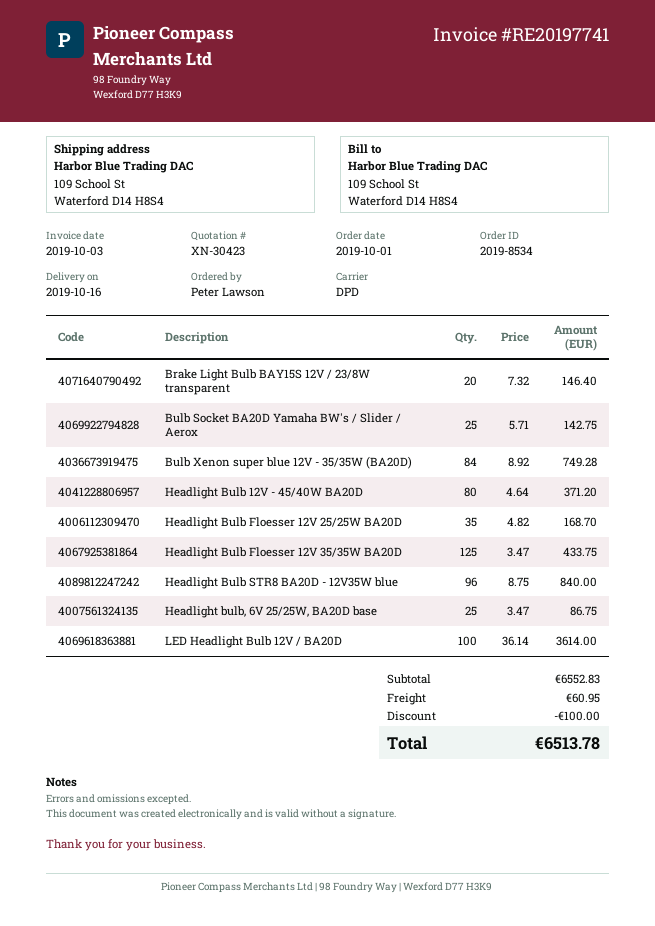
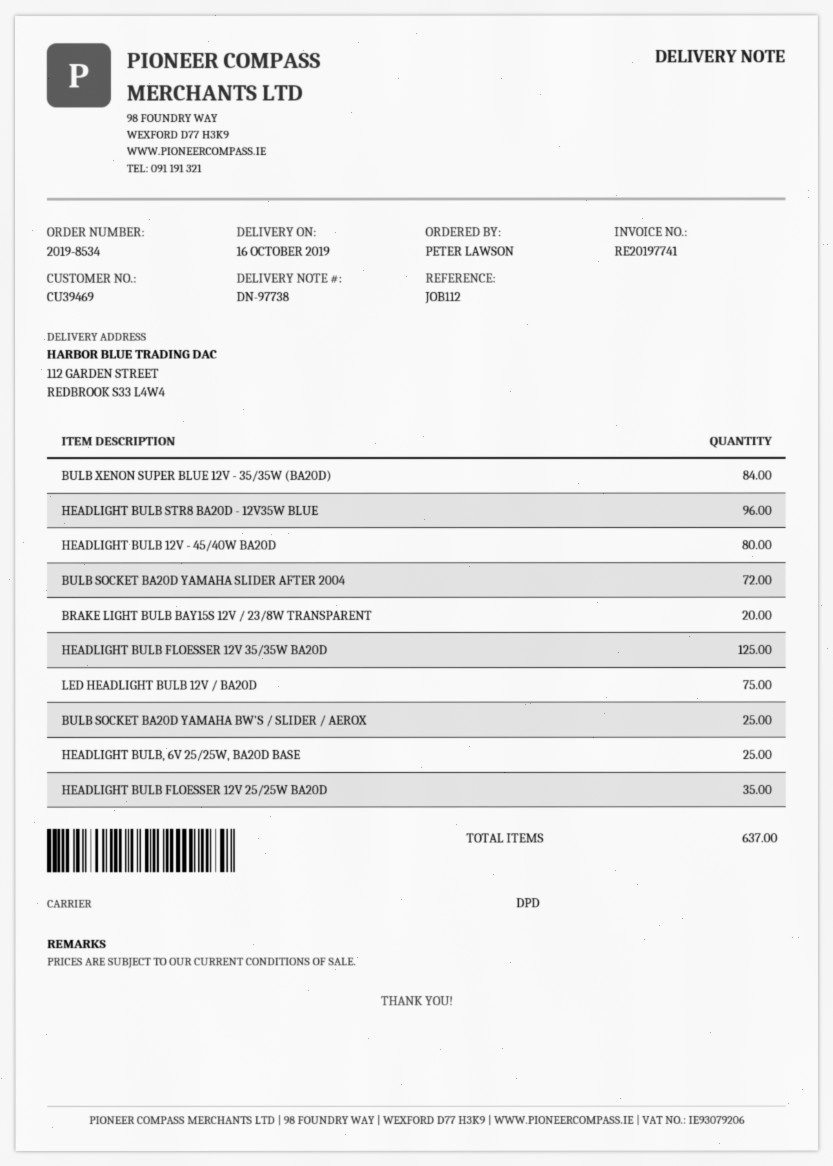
ship to: 109 School St, Waterford D14 H8S4 -> 112 GARDEN STREET, REDBROOK S33 L4W4
LED Headlight Bulb 12V / BA20D: 100 -> 75
BULB SOCKET BA20D YAMAHA SLIDER AFTER 2004: none -> 72

